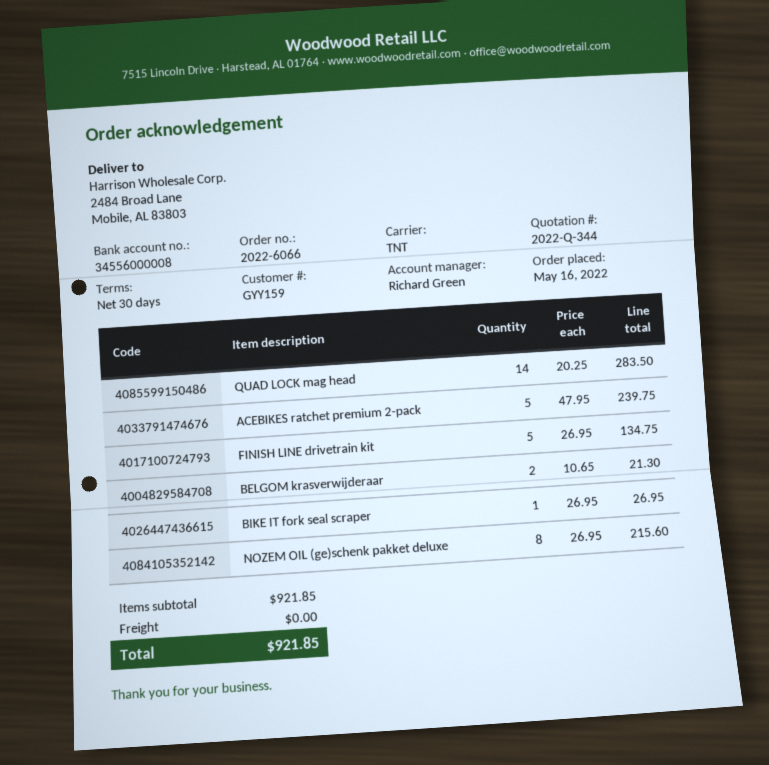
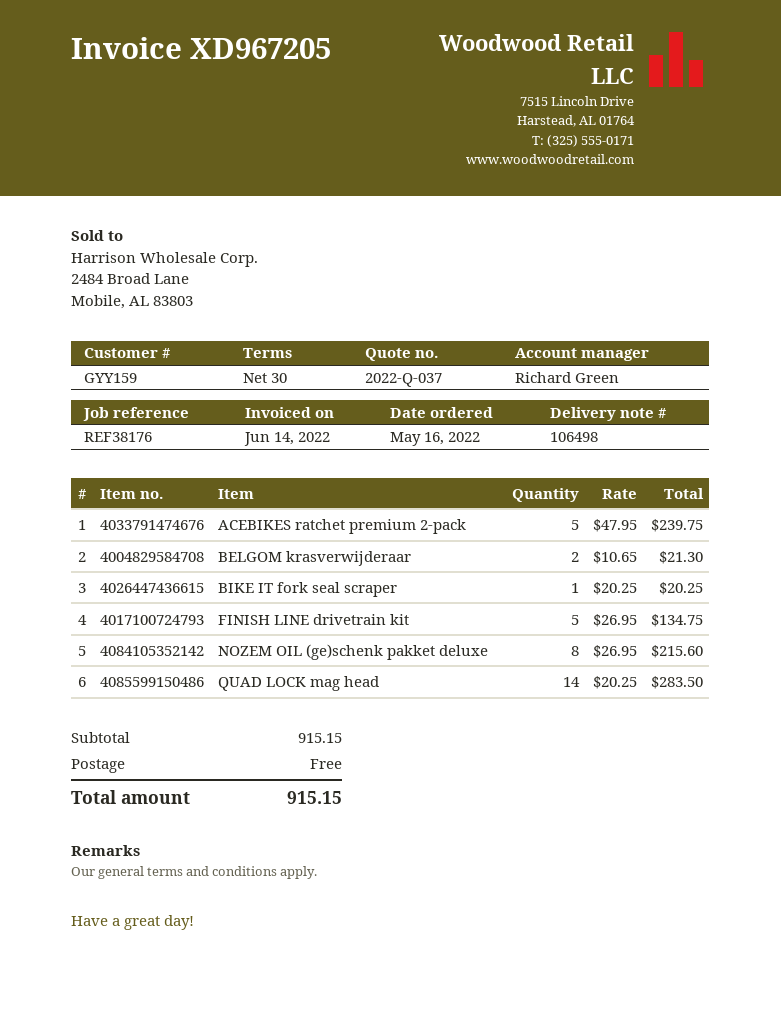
quote number: 2022-Q-344 -> 2022-Q-037
BIKE IT fork seal scraper: 1 x 26.95 = 26.95 -> 1 x 20.25 = 20.25
subtotal: 921.85 -> 915.15
total: 921.85 -> 915.15

